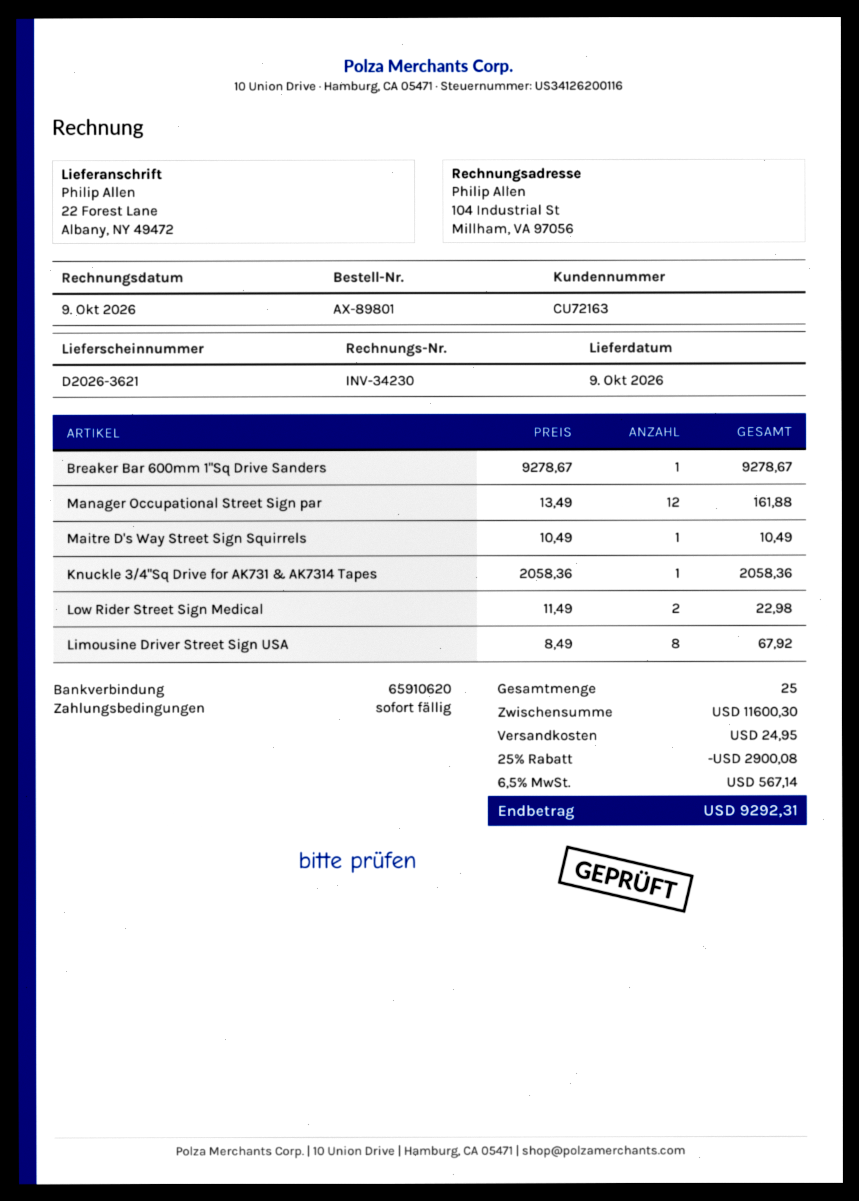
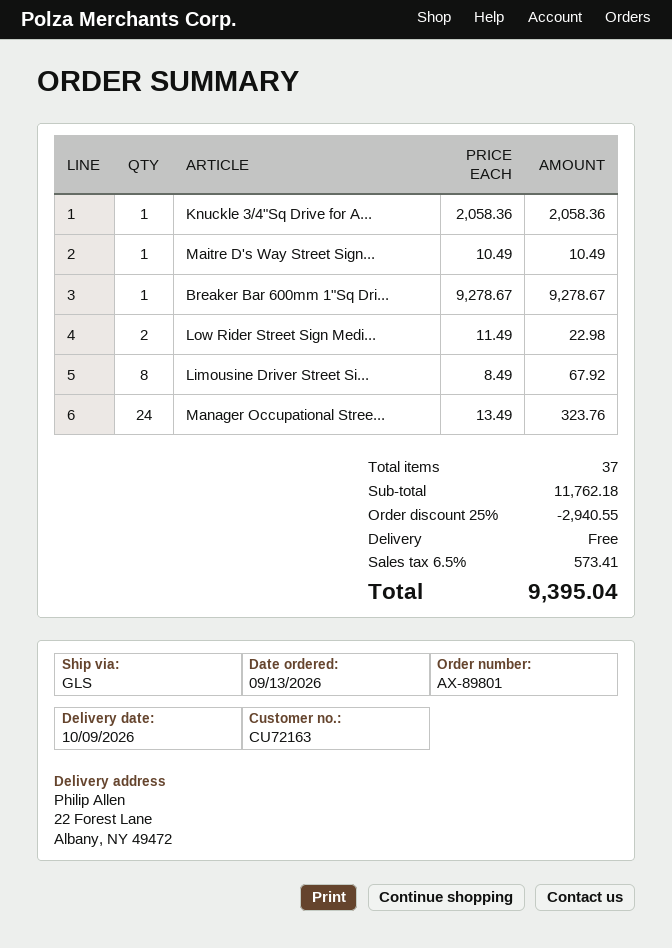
Manager Occupational Street Sign par: 12 x 13.49 = 161.88 -> 24 x 13.49 = 323.76
total quantity: 25 -> 37
subtotal: 11600.30 -> 11762.18
discount: 25% = 2900.08 -> 25% = 2940.55
shipping: 24.95 -> 0.00
tax: 6.5% = 567.14 -> 6.5% = 573.41
total: 9292.31 -> 9395.04

